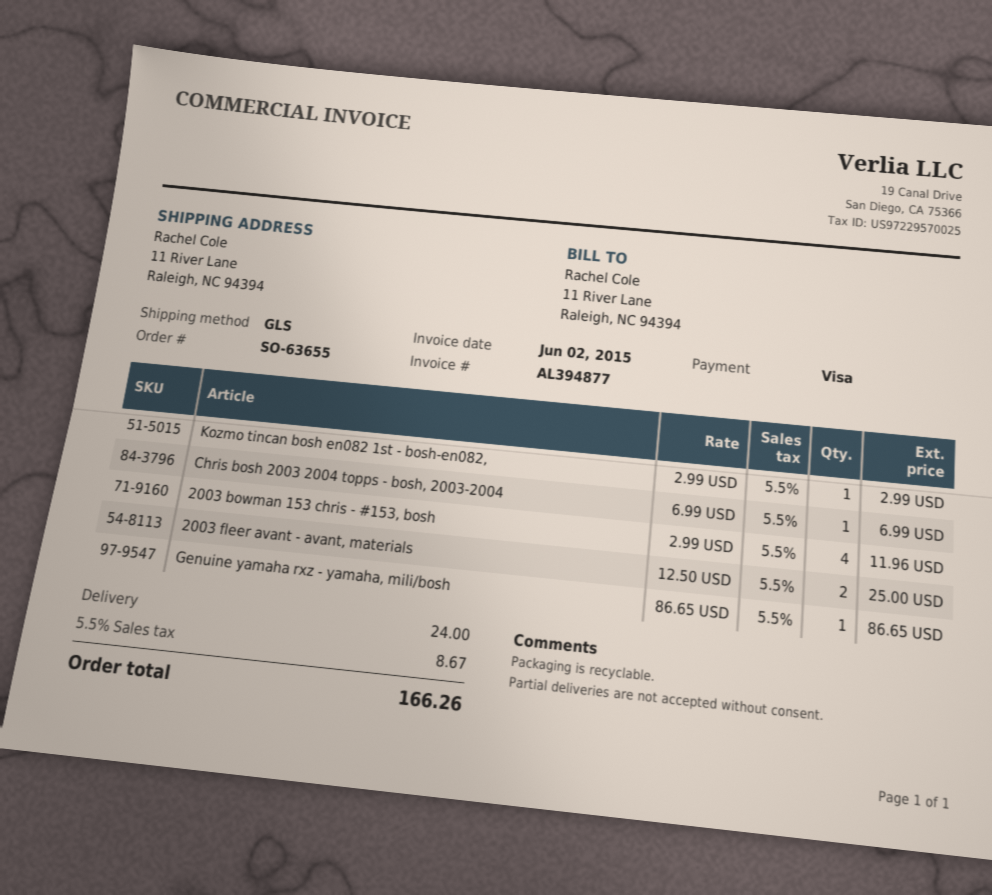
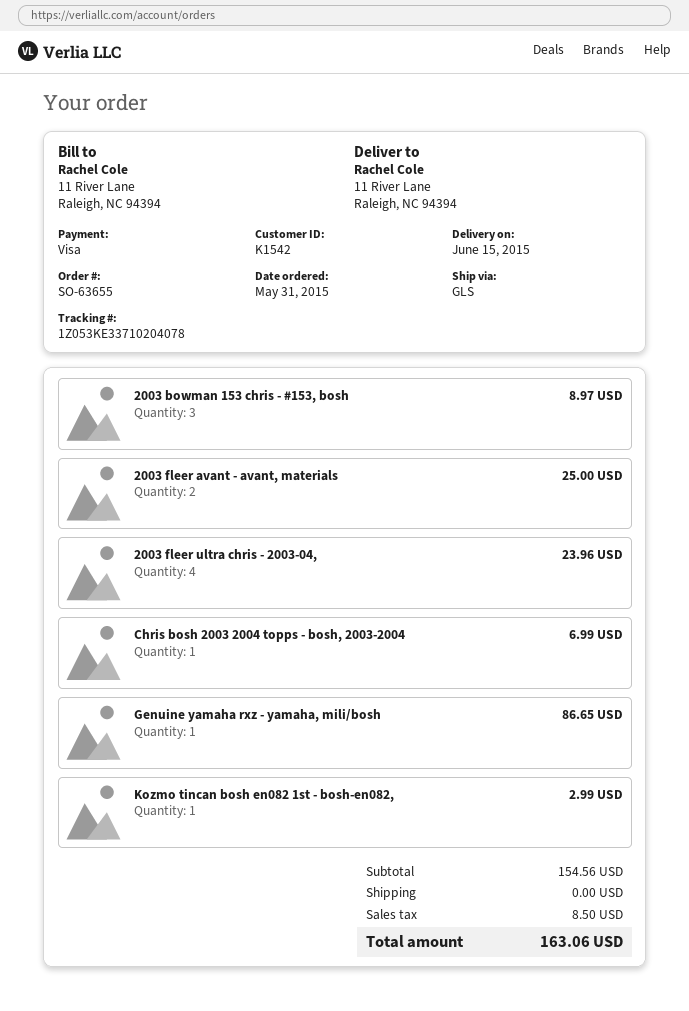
2003 bowman 153 chris - #153, bosh: 4 for 11.96 -> 3 for 8.97
2003 fleer ultra chris - 2003-04,: none -> 4 for 23.96
shipping: 24.00 -> 0.00
tax: 8.67 -> 8.50
total: 166.26 -> 163.06

